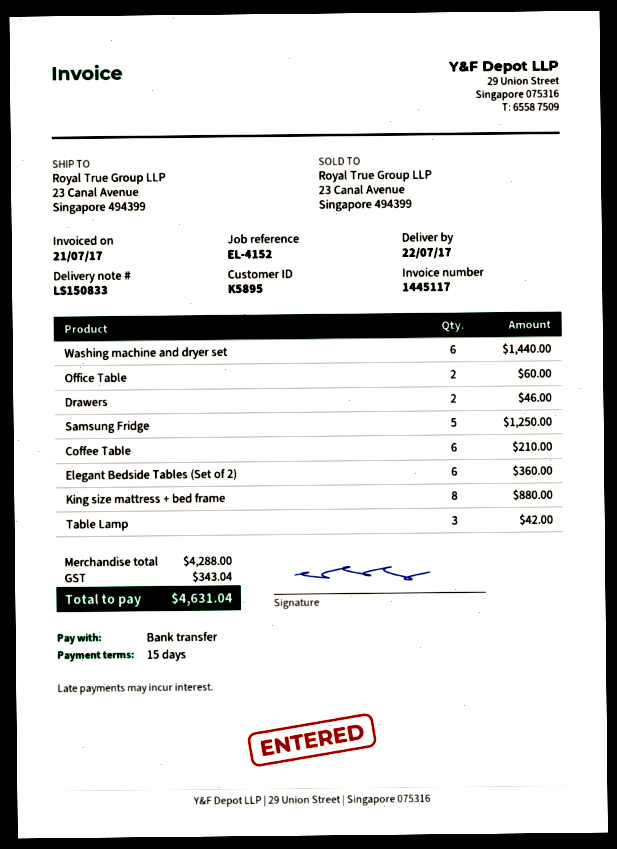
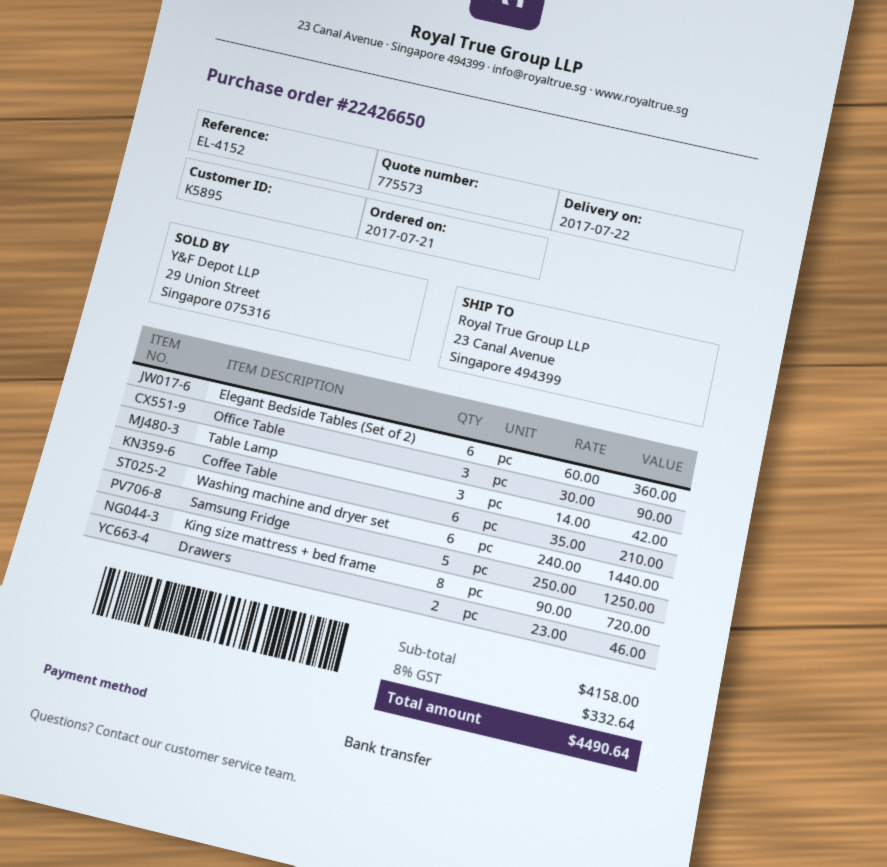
Office Table: 2 for 60.00 -> 3 for 90.00
King size mattress + bed frame: 8 for 880.00 -> 8 for 720.00
subtotal: 4288.00 -> 4158.00
tax: 343.04 -> 332.64
total: 4631.04 -> 4490.64

